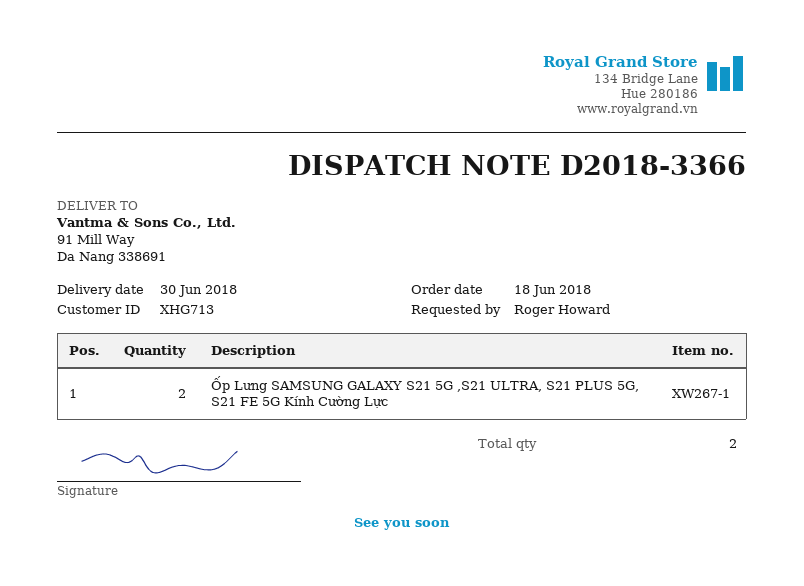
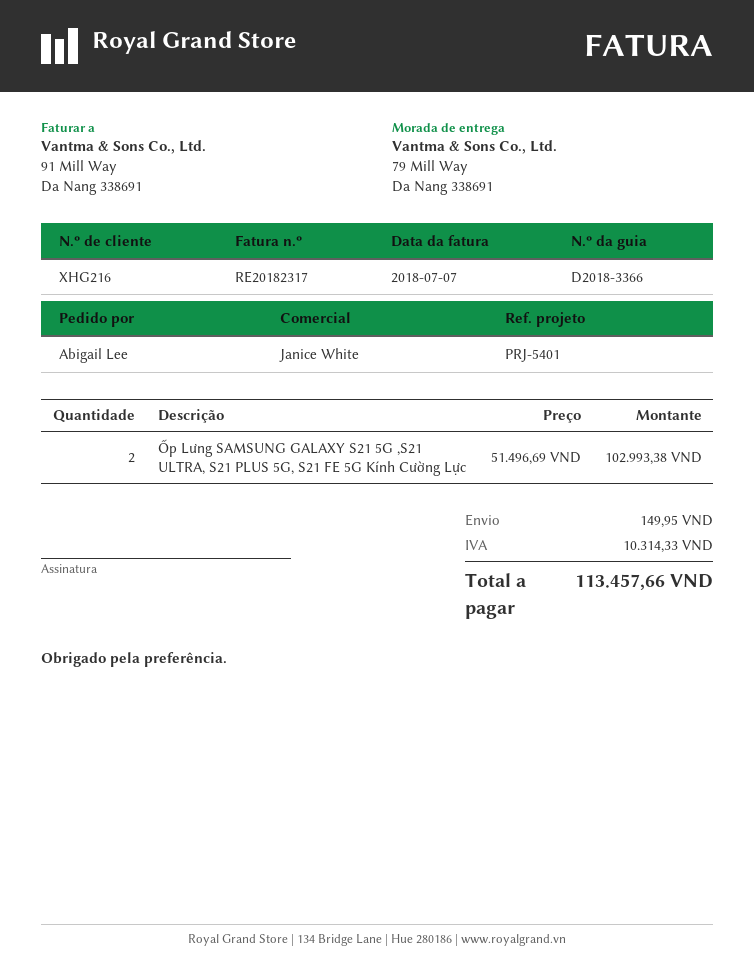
customer number: XHG713 -> XHG216
ordered by: Roger Howard -> Abigail Lee
ship to: 91 Mill Way, Da Nang 338691 -> 79 Mill Way, Da Nang 338691

